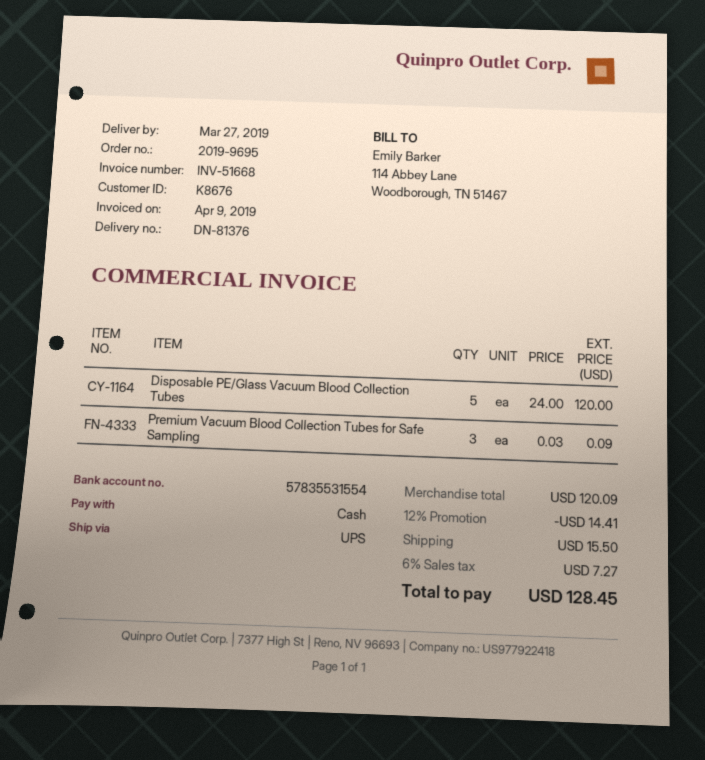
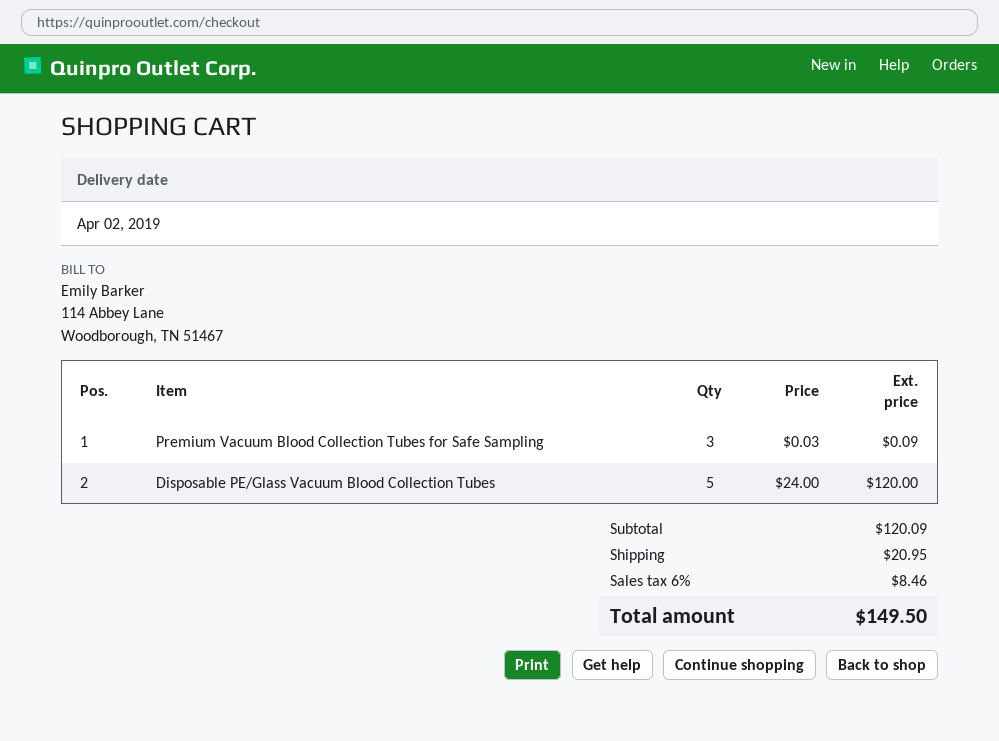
delivery date: 2019-03-27 -> 2019-04-02
discount: 12% = 14.41 -> none
shipping: 15.50 -> 20.95
tax: 6% = 7.27 -> 6% = 8.46
total: 128.45 -> 149.50

